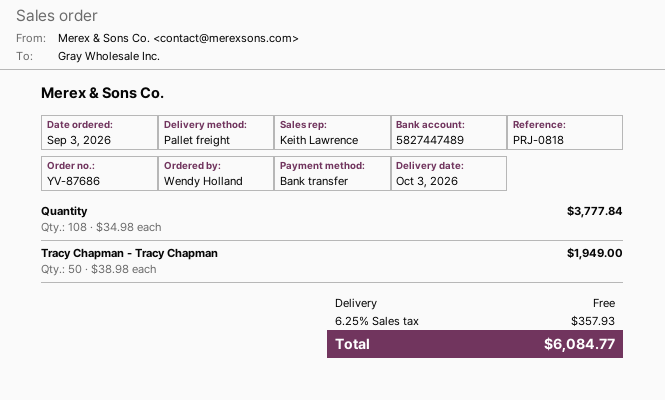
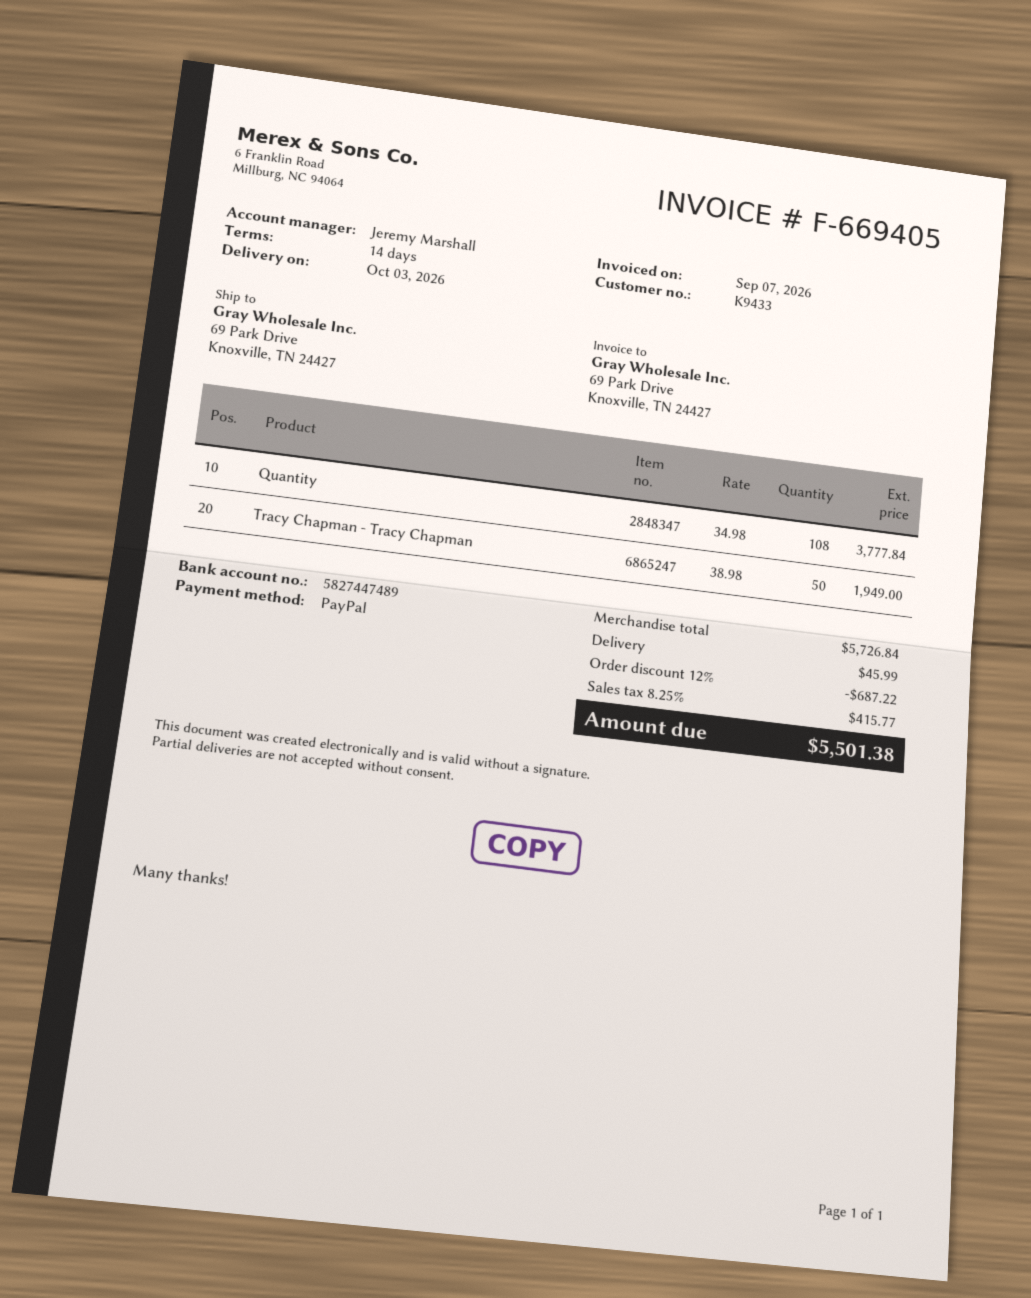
sales rep: Keith Lawrence -> Jeremy Marshall
payment method: bank transfer -> PayPal
discount: none -> 12% = 687.22
shipping: 0.00 -> 45.99
tax: 6.25% = 357.93 -> 8.25% = 415.77
total: 6084.77 -> 5501.38

